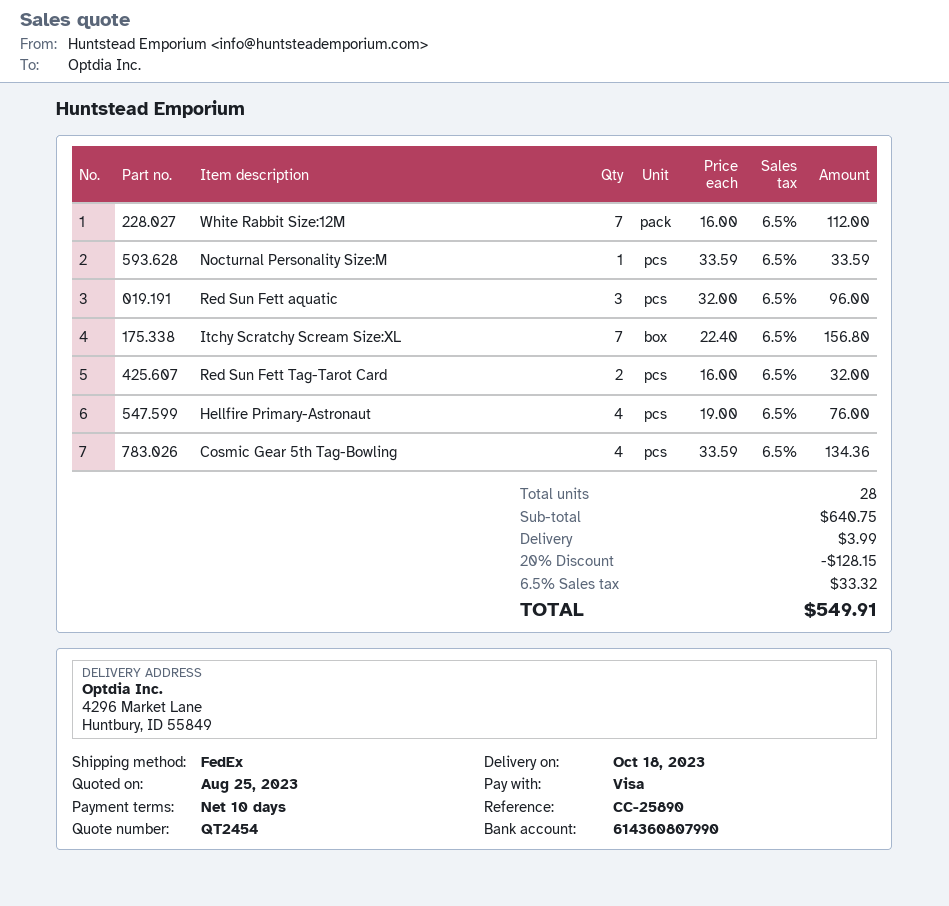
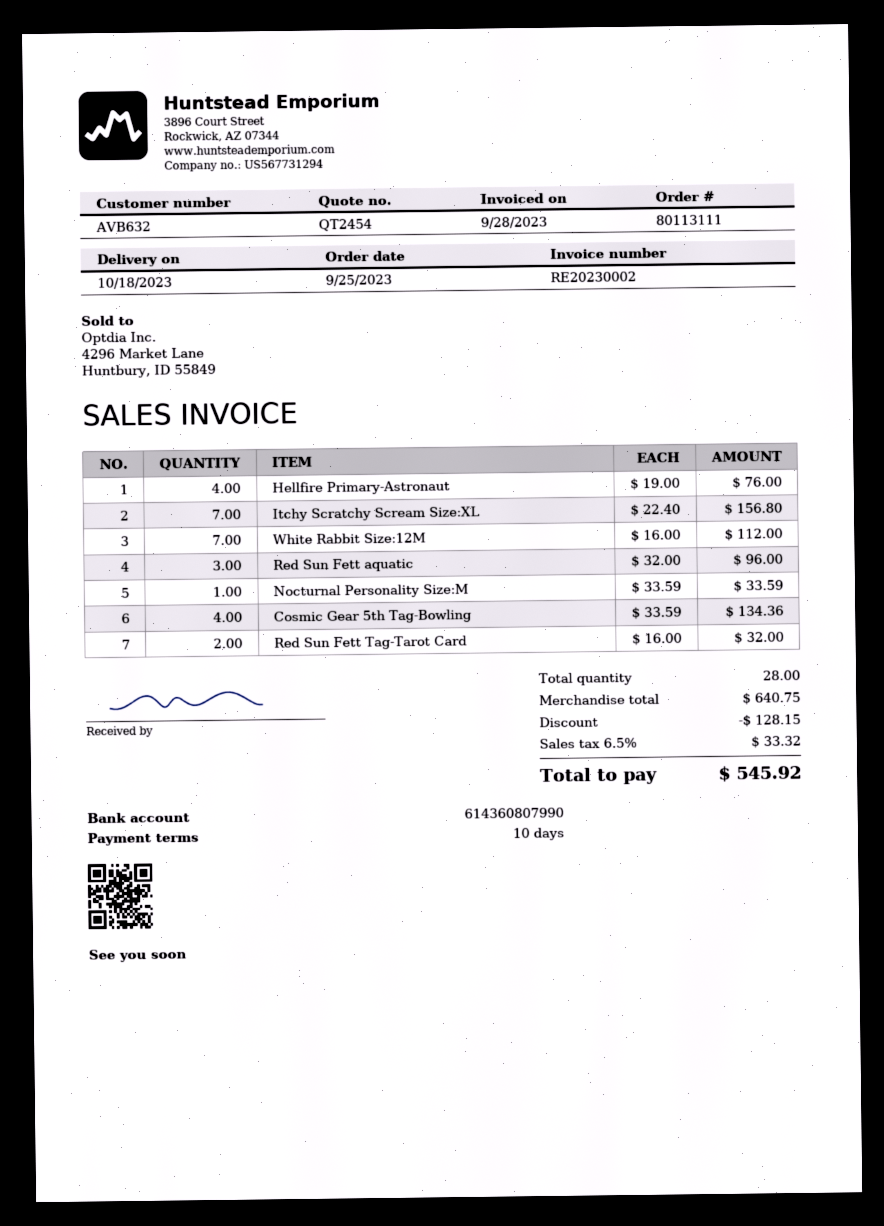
shipping: 3.99 -> none
total: 549.91 -> 545.92

